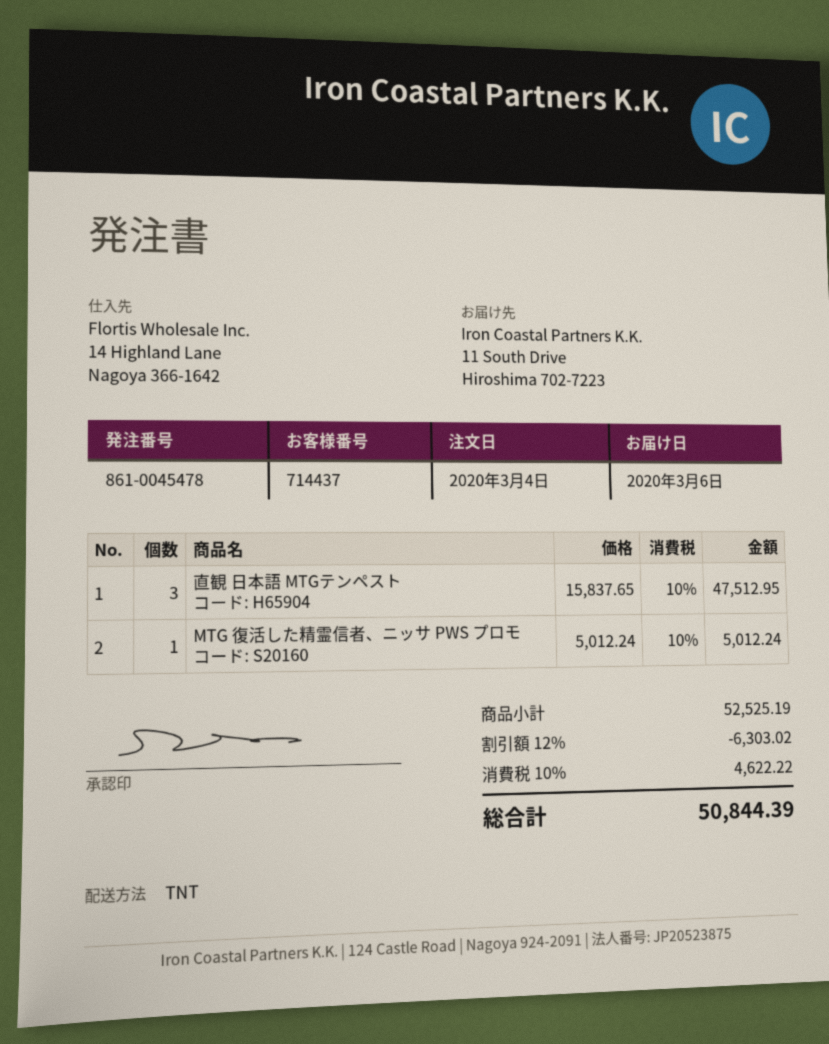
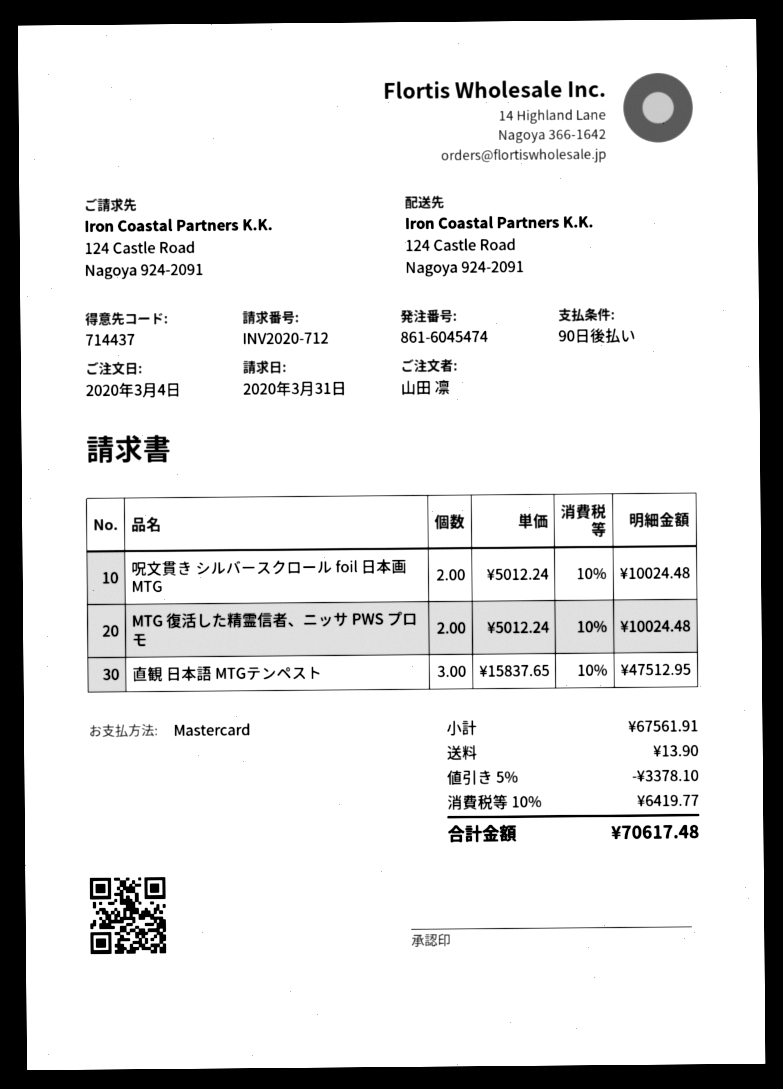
order number: 861-0045478 -> 861-6045474
ship to: 11 South Drive, Hiroshima 702-7223 -> 124 Castle Road, Nagoya 924-2091
MTG 復活した精霊信者、ニッサ PWS プロモ: 1 x 5012.24 = 5012.24 -> 2 x 5012.24 = 10024.48
呪文貫き シルバースクロール foil 日本画 MTG: none -> 2 x 5012.24 = 10024.48
subtotal: 52525.19 -> 67561.91
discount: 12% = 6303.02 -> 5% = 3378.10
shipping: none -> 13.90
tax: 10% = 4622.22 -> 10% = 6419.77
total: 50844.39 -> 70617.48

